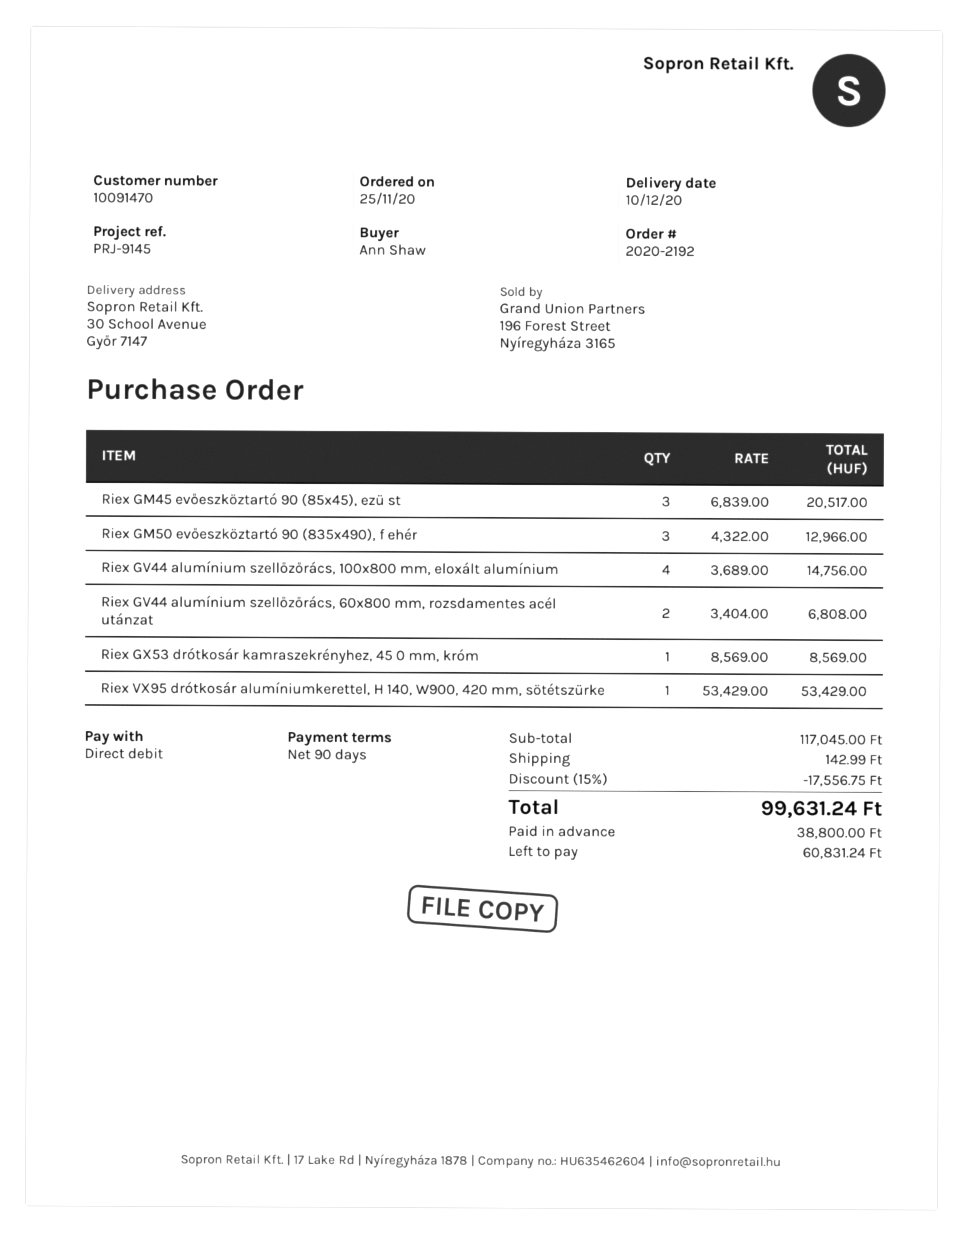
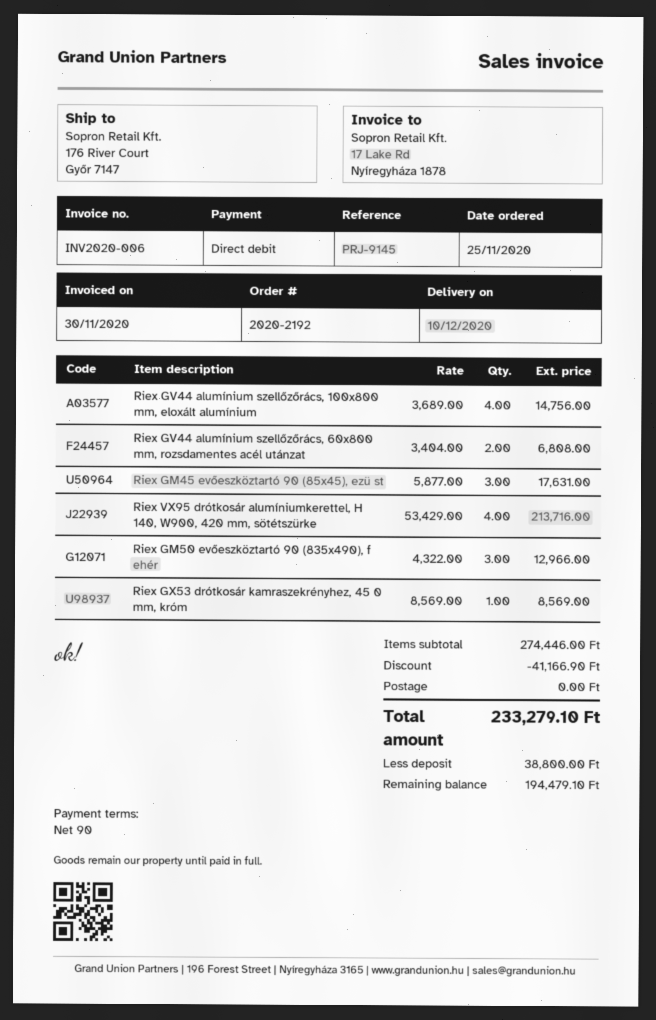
ship to: 30 School Avenue, Győr 7147 -> 176 River Court, Győr 7147
Riex GM45 evőeszköztartó 90 (85x45), ezü st: 3 x 6839.00 = 20517.00 -> 3 x 5877.00 = 17631.00
Riex VX95 drótkosár alumíniumkerettel, H 140, W900, 420 mm, sötétszürke: 1 x 53429.00 = 53429.00 -> 4 x 53429.00 = 213716.00
subtotal: 117045.00 -> 274446.00
discount: 17556.75 -> 41166.90
shipping: 142.99 -> 0.00
total: 99631.24 -> 233279.10
balance: 60831.24 -> 194479.10

